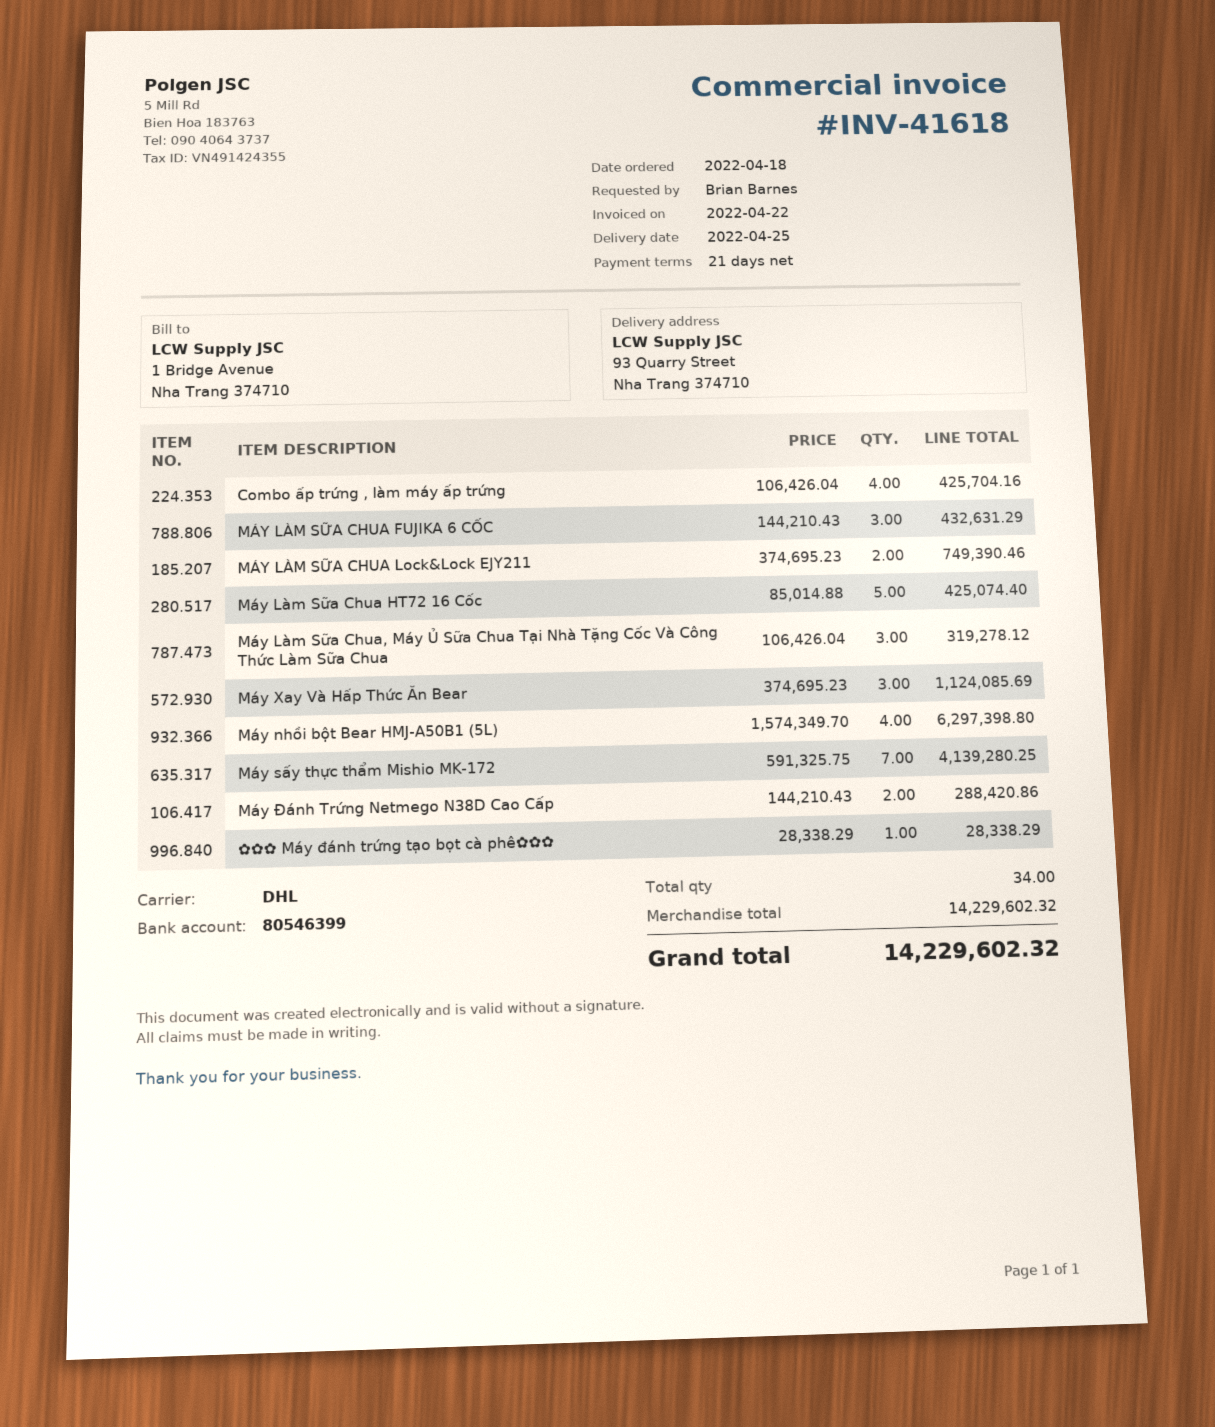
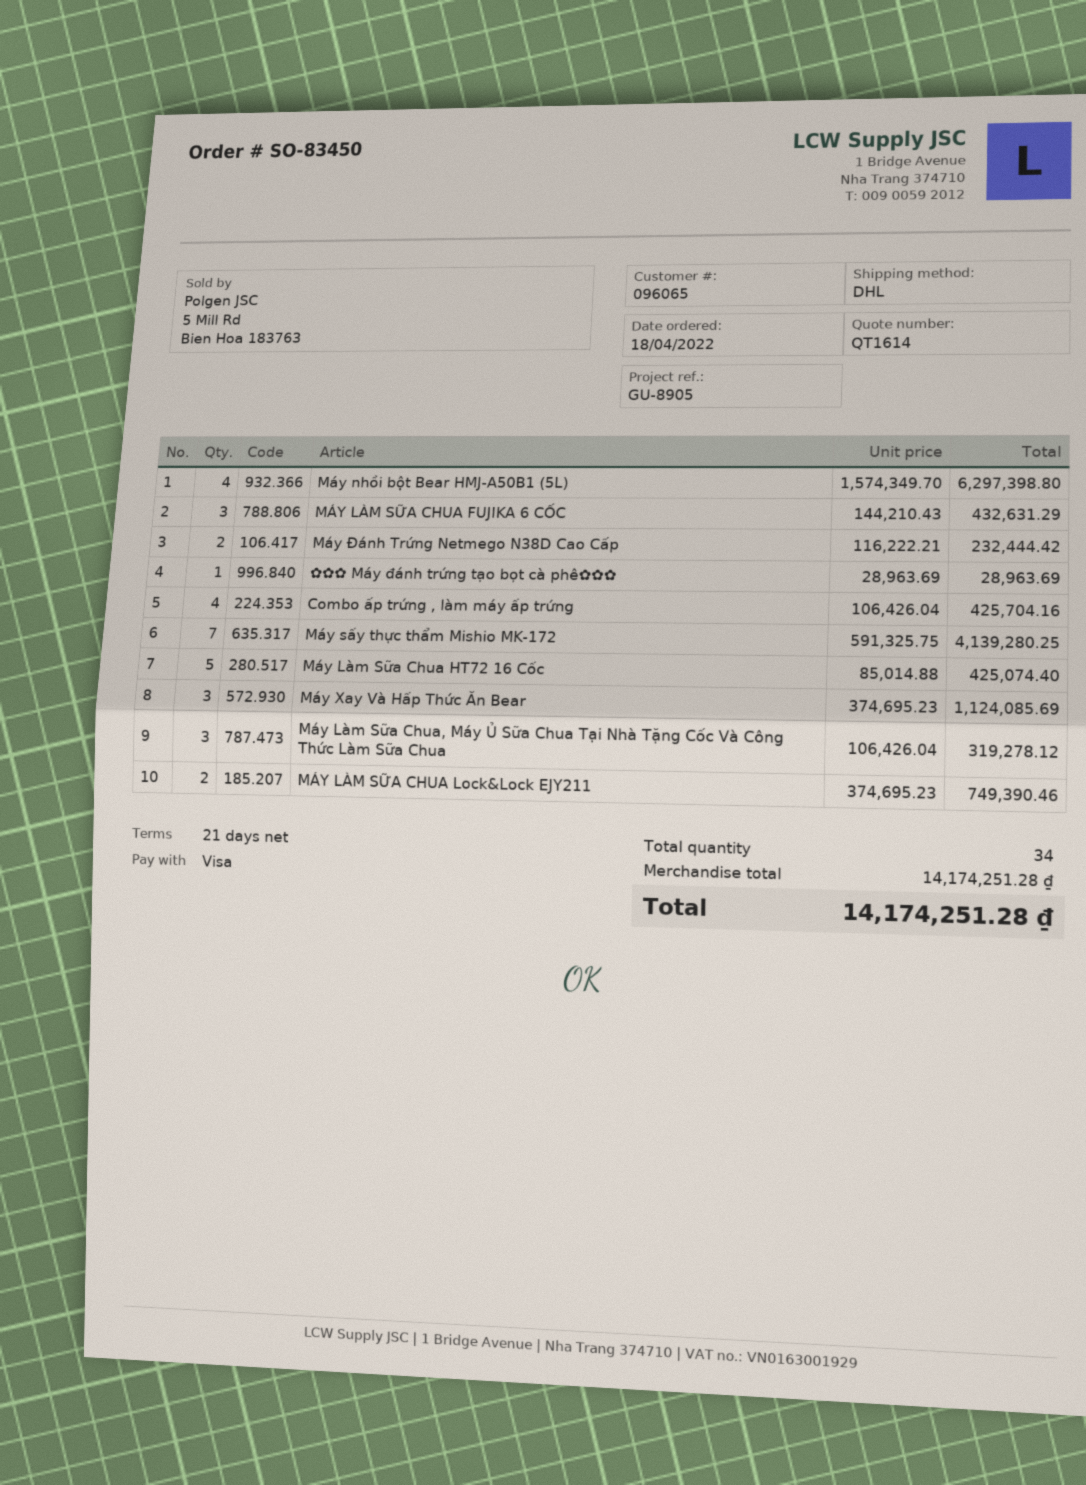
Máy Đánh Trứng Netmego N38D Cao Cấp: 2 x 144210.43 = 288420.86 -> 2 x 116222.21 = 232444.42
✿✿✿ Máy đánh trứng tạo bọt cà phê✿✿✿: 1 x 28338.29 = 28338.29 -> 1 x 28963.69 = 28963.69
subtotal: 14229602.32 -> 14174251.28
total: 14229602.32 -> 14174251.28

